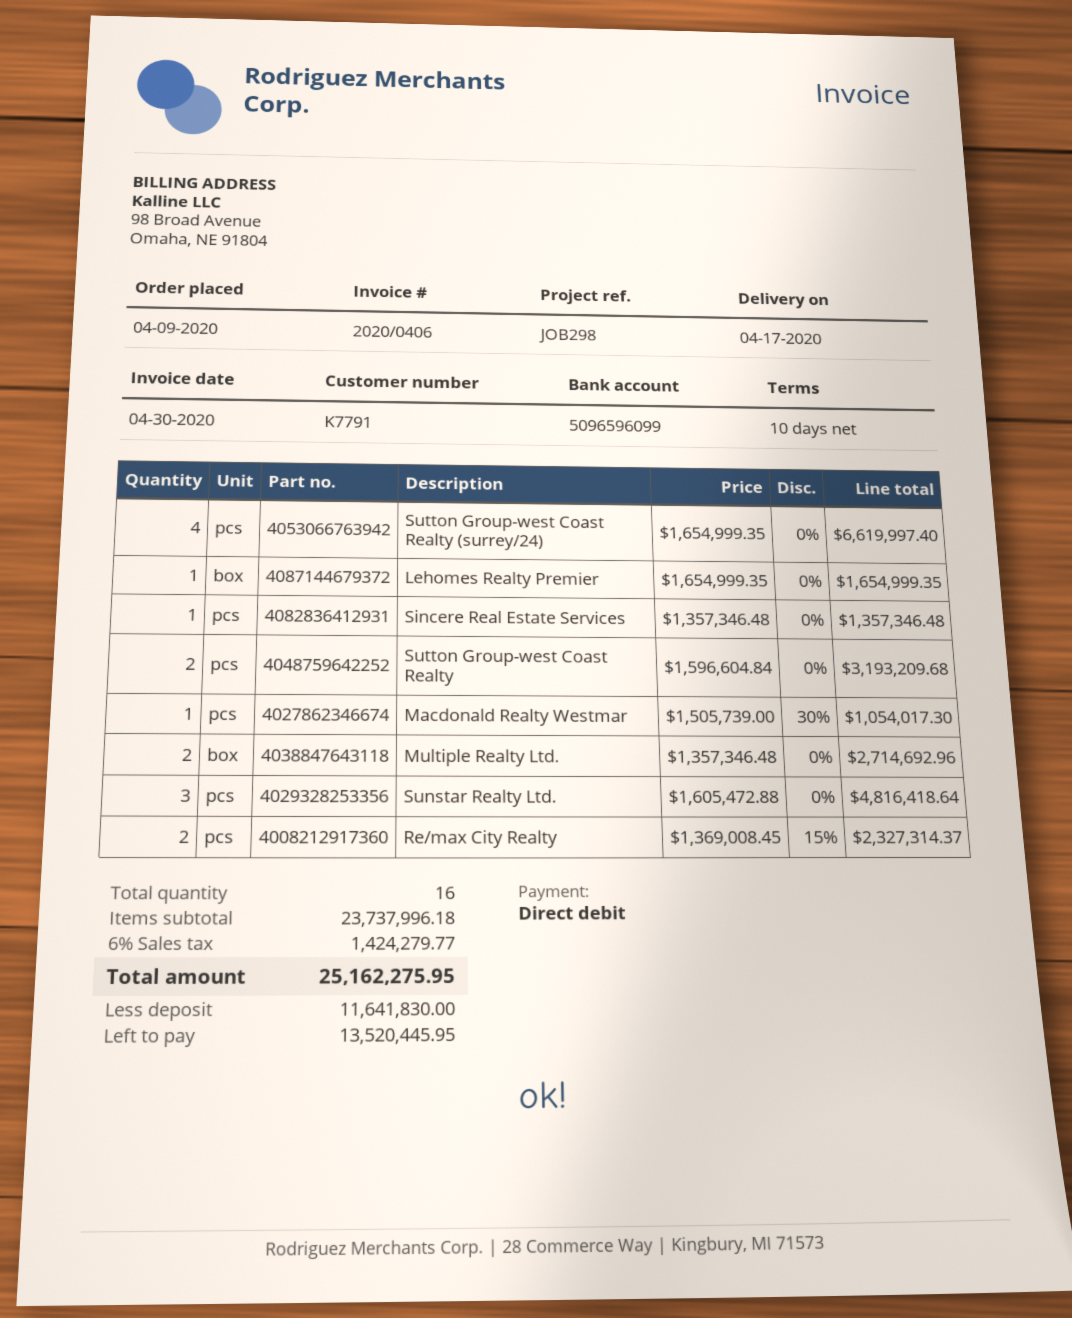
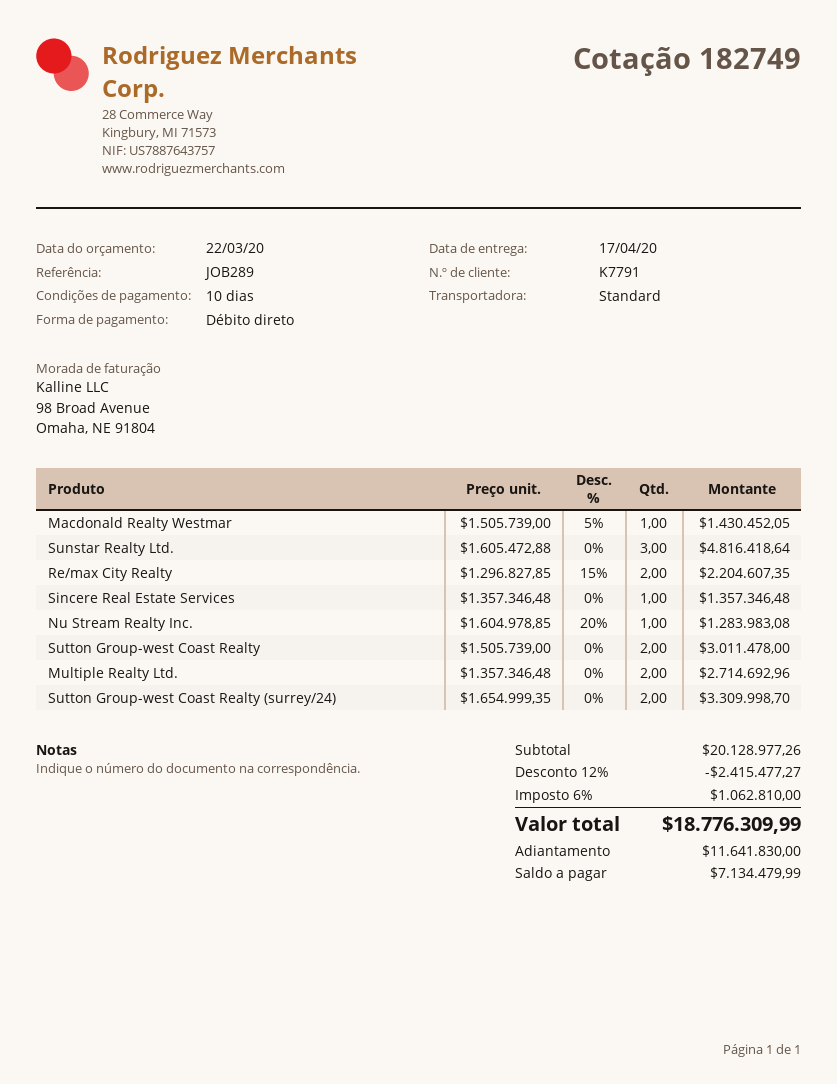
reference: JOB298 -> JOB289
Sutton Group-west Coast Realty (surrey/24): 4 x 1654999.35 = 6619997.40 -> 2 x 1654999.35 = 3309998.70
Lehomes Realty Premier: 1 x 1654999.35 = 1654999.35 -> none
Sutton Group-west Coast Realty: 2 x 1596604.84 = 3193209.68 -> 2 x 1505739.00 = 3011478.00
Macdonald Realty Westmar: 1 x 1505739.00 - 30% = 1054017.30 -> 1 x 1505739.00 - 5% = 1430452.05
Re/max City Realty: 2 x 1369008.45 - 15% = 2327314.37 -> 2 x 1296827.85 - 15% = 2204607.35
Nu Stream Realty Inc.: none -> 1 x 1604978.85 - 20% = 1283983.08
subtotal: 23737996.18 -> 20128977.26
discount: none -> 12% = 2415477.27
tax: 6% = 1424279.77 -> 6% = 1062810.00
total: 25162275.95 -> 18776309.99
balance: 13520445.95 -> 7134479.99

